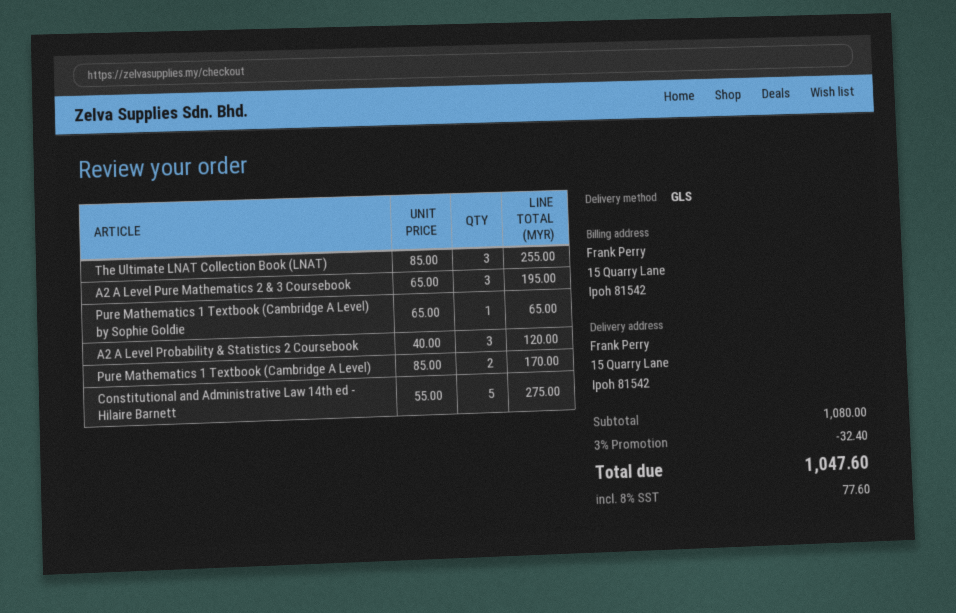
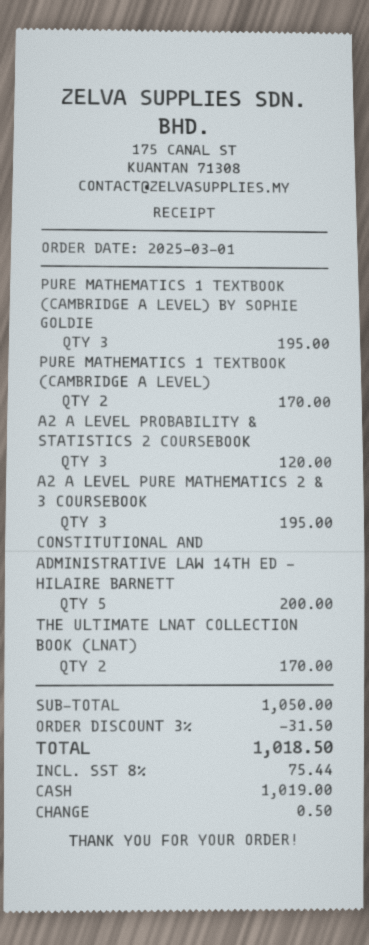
The Ultimate LNAT Collection Book (LNAT): 3 for 255.00 -> 2 for 170.00
Pure Mathematics 1 Textbook (Cambridge A Level) by Sophie Goldie: 1 for 65.00 -> 3 for 195.00
Constitutional and Administrative Law 14th ed - Hilaire Barnett: 5 for 275.00 -> 5 for 200.00
subtotal: 1080.00 -> 1050.00
discount: 3% = 32.40 -> 3% = 31.50
tax: 8% = 77.60 -> 8% = 75.44
total: 1047.60 -> 1018.50

